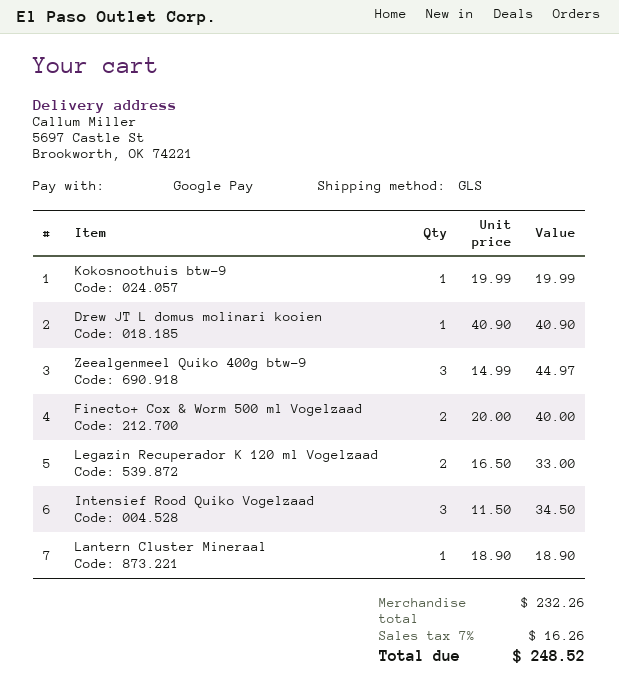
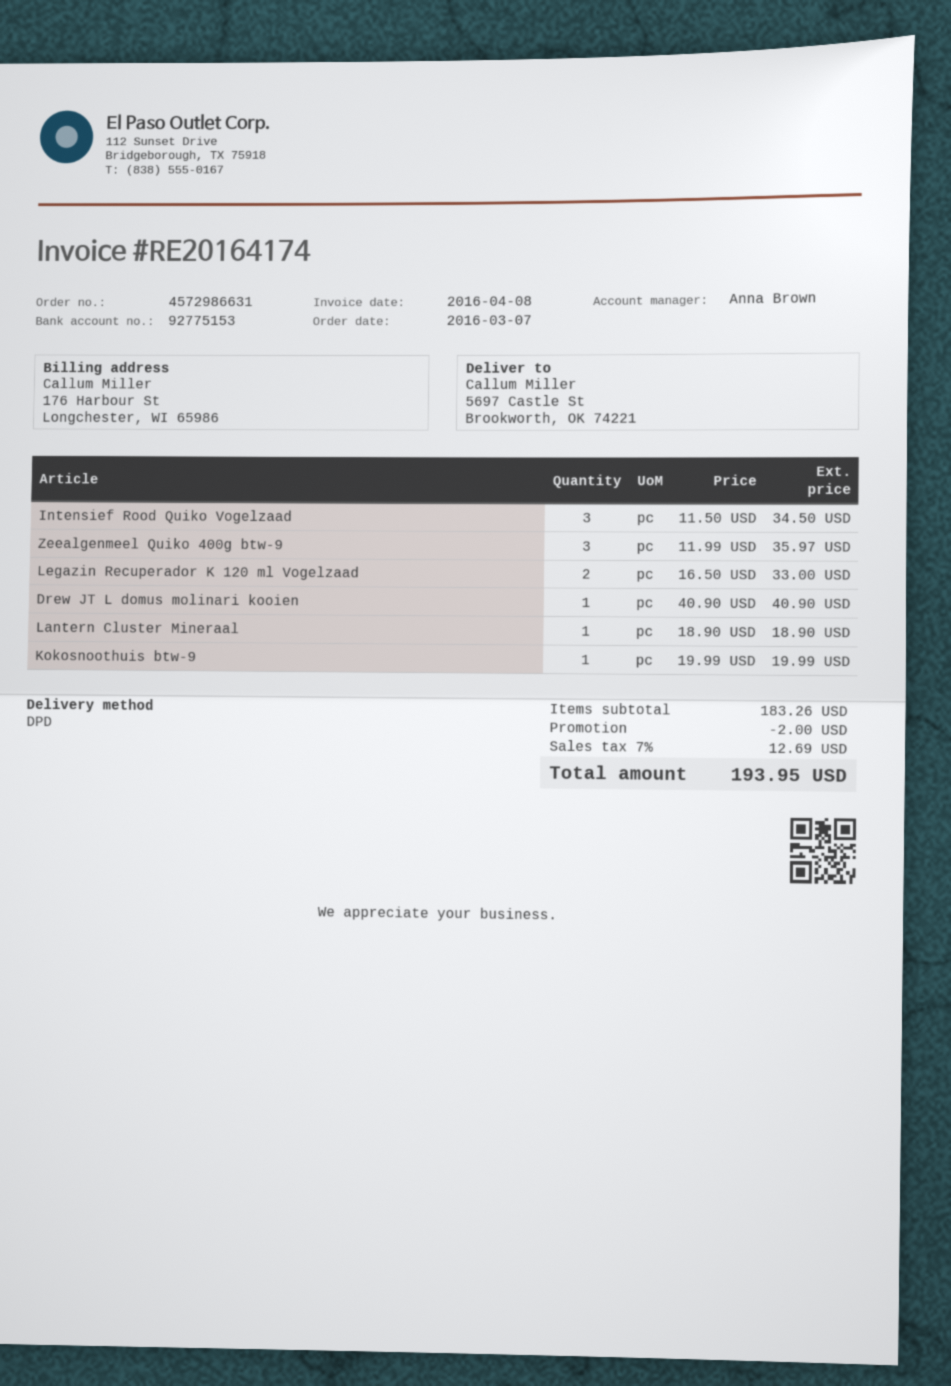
shipping method: GLS -> DPD
Zeealgenmeel Quiko 400g btw-9: 3 x 14.99 = 44.97 -> 3 x 11.99 = 35.97
Finecto+ Cox & Worm 500 ml Vogelzaad: 2 x 20.00 = 40.00 -> none
subtotal: 232.26 -> 183.26
discount: none -> 2.00
tax: 7% = 16.26 -> 7% = 12.69
total: 248.52 -> 193.95

